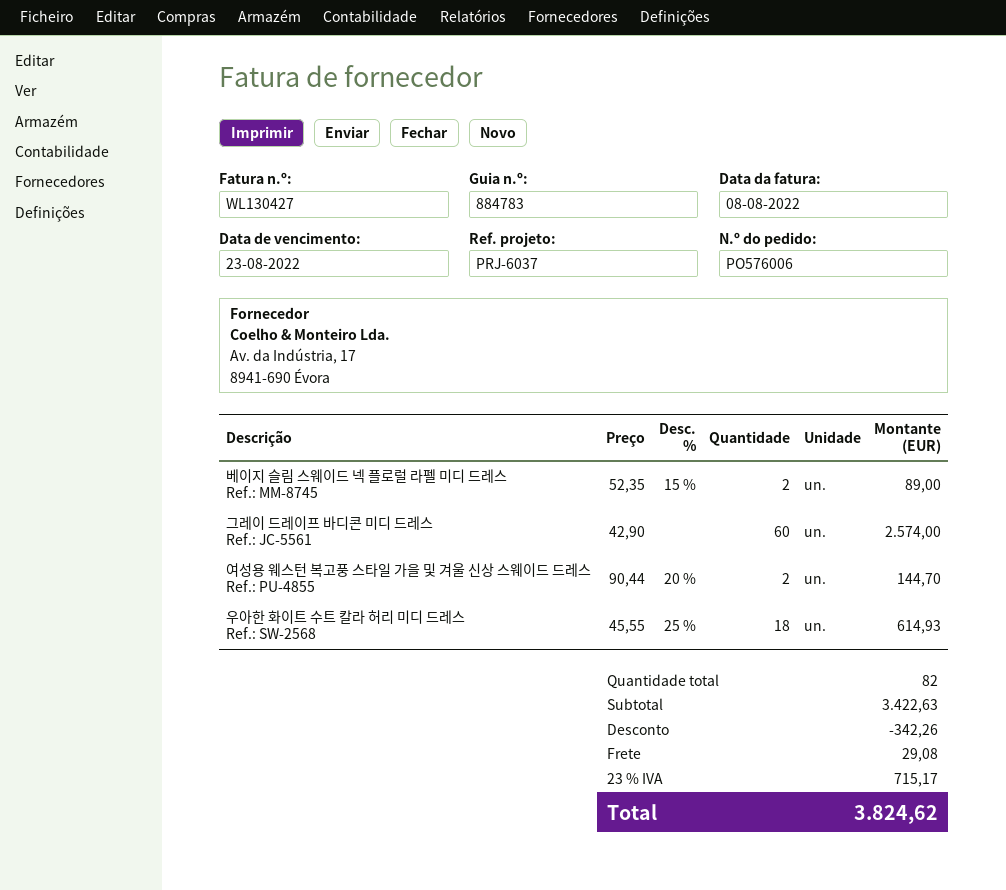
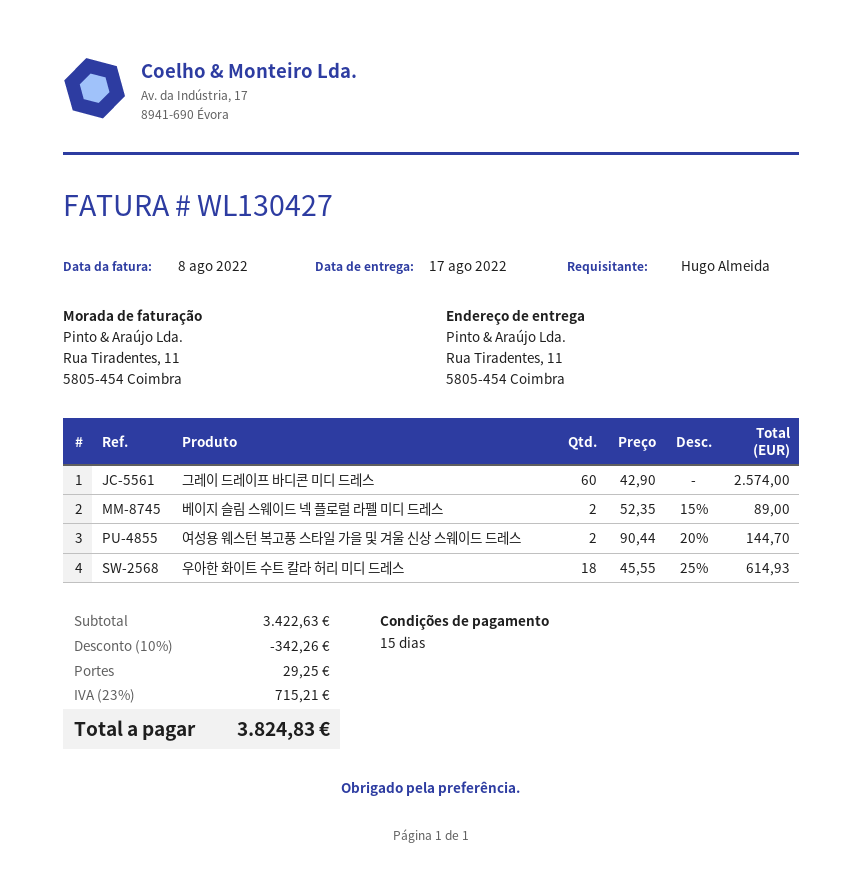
shipping: 29.08 -> 29.25
tax: 23% = 715.17 -> 23% = 715.21
total: 3824.62 -> 3824.83

